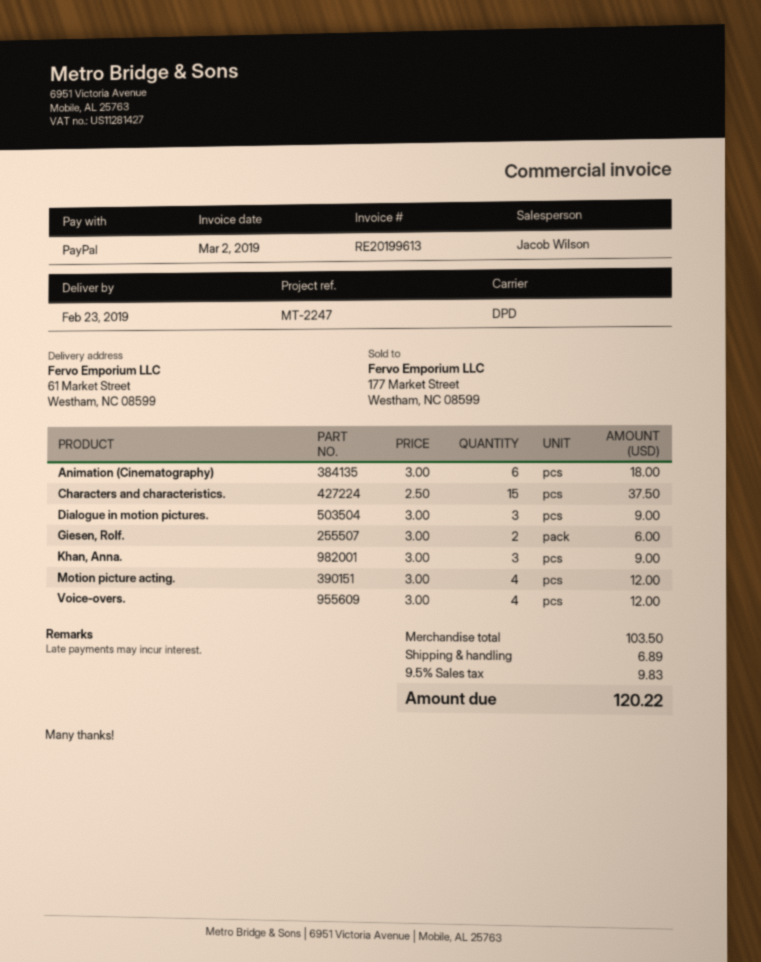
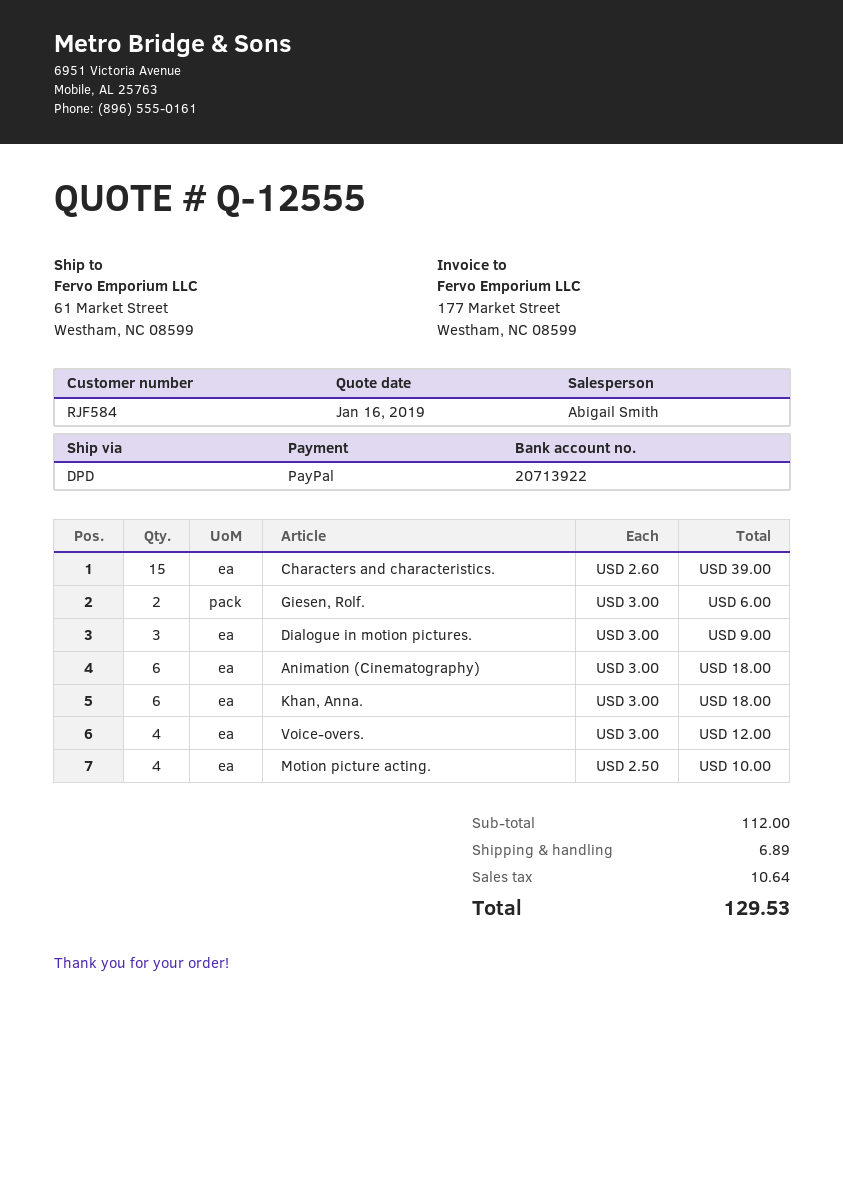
sales rep: Jacob Wilson -> Abigail Smith
Characters and characteristics.: 15 x 2.50 = 37.50 -> 15 x 2.60 = 39.00
Khan, Anna.: 3 x 3.00 = 9.00 -> 6 x 3.00 = 18.00
Motion picture acting.: 4 x 3.00 = 12.00 -> 4 x 2.50 = 10.00
subtotal: 103.50 -> 112.00
tax: 9.83 -> 10.64
total: 120.22 -> 129.53

